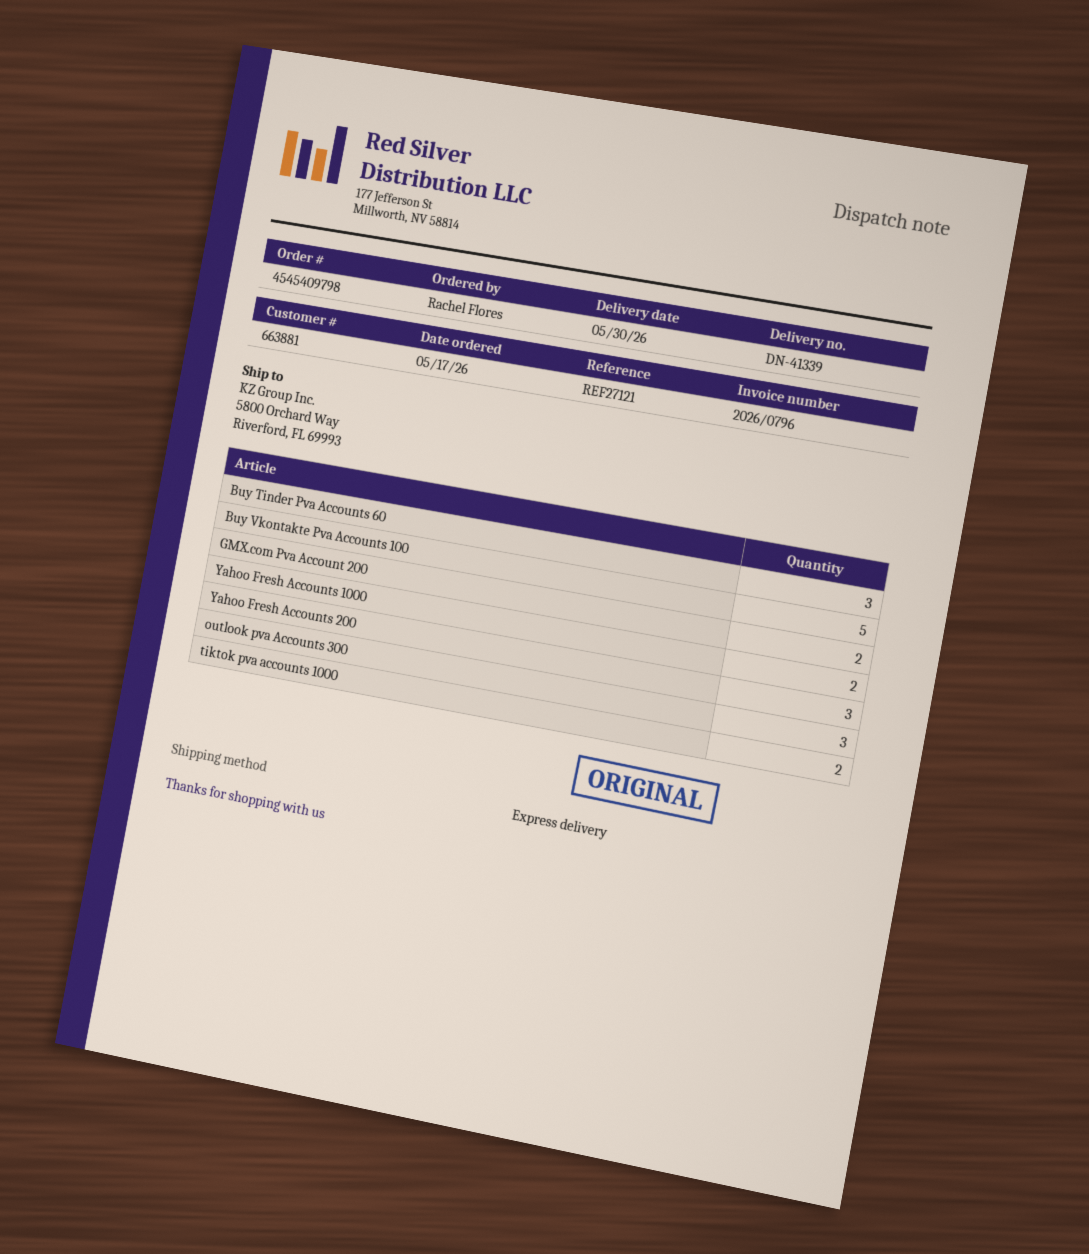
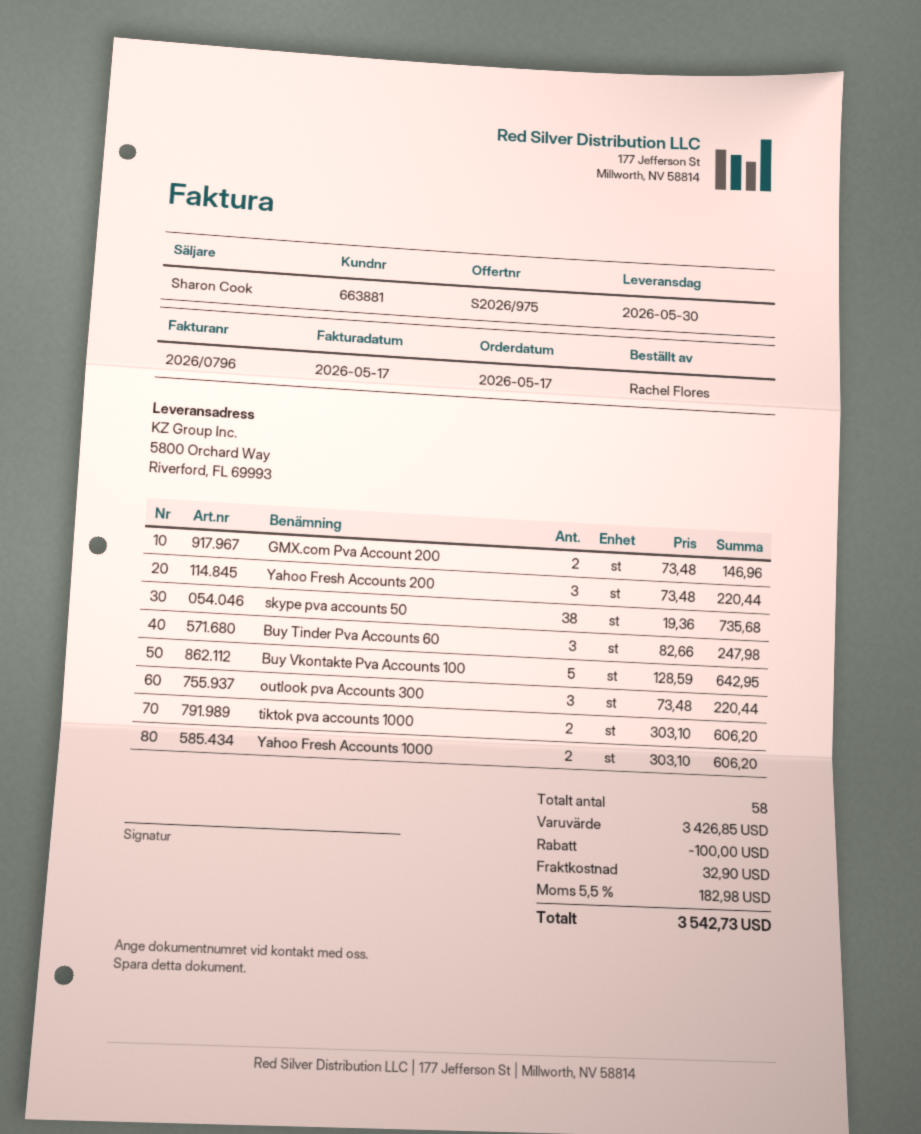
skype pva accounts 50: none -> 38

